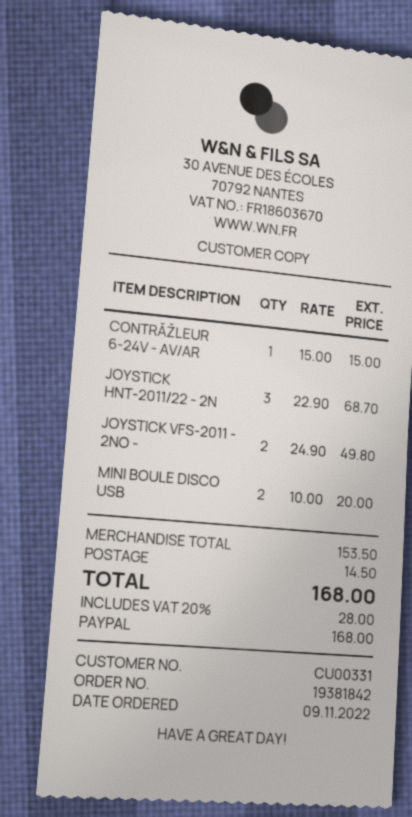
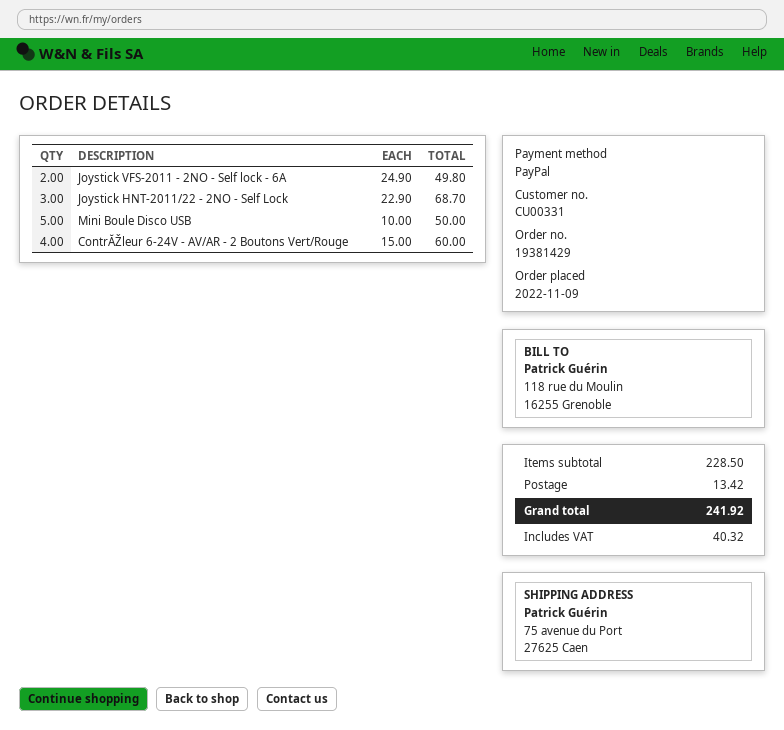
order number: 19381842 -> 19381429
CONTRĂŽLEUR 6-24V - AV/AR: 1 x 15.00 = 15.00 -> 4 x 15.00 = 60.00
MINI BOULE DISCO USB: 2 x 10.00 = 20.00 -> 5 x 10.00 = 50.00
subtotal: 153.50 -> 228.50
shipping: 14.50 -> 13.42
tax: 28.00 -> 40.32
total: 168.00 -> 241.92

